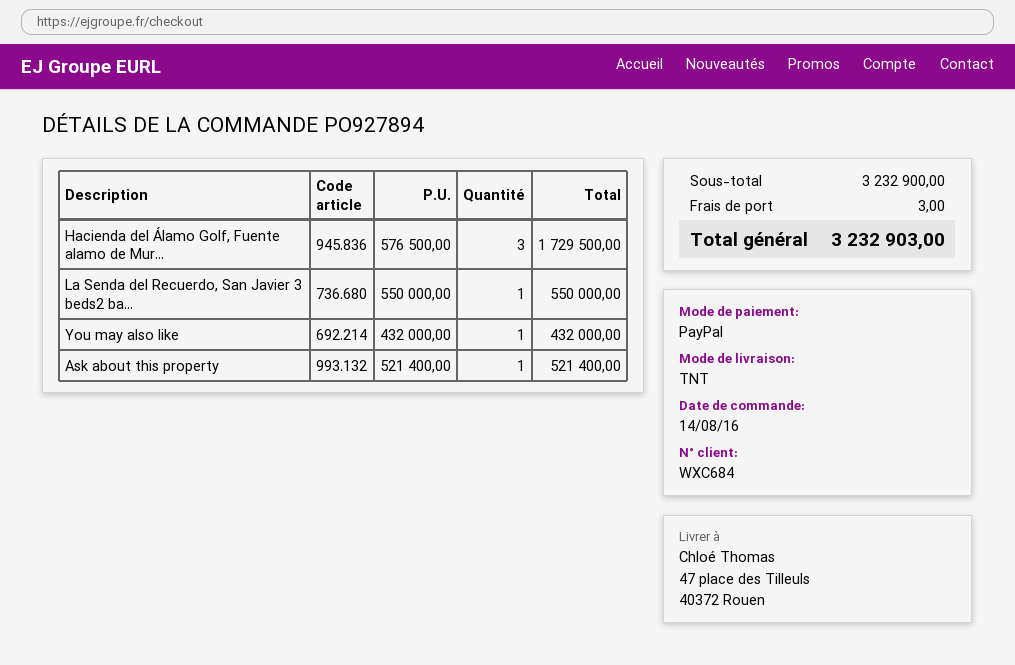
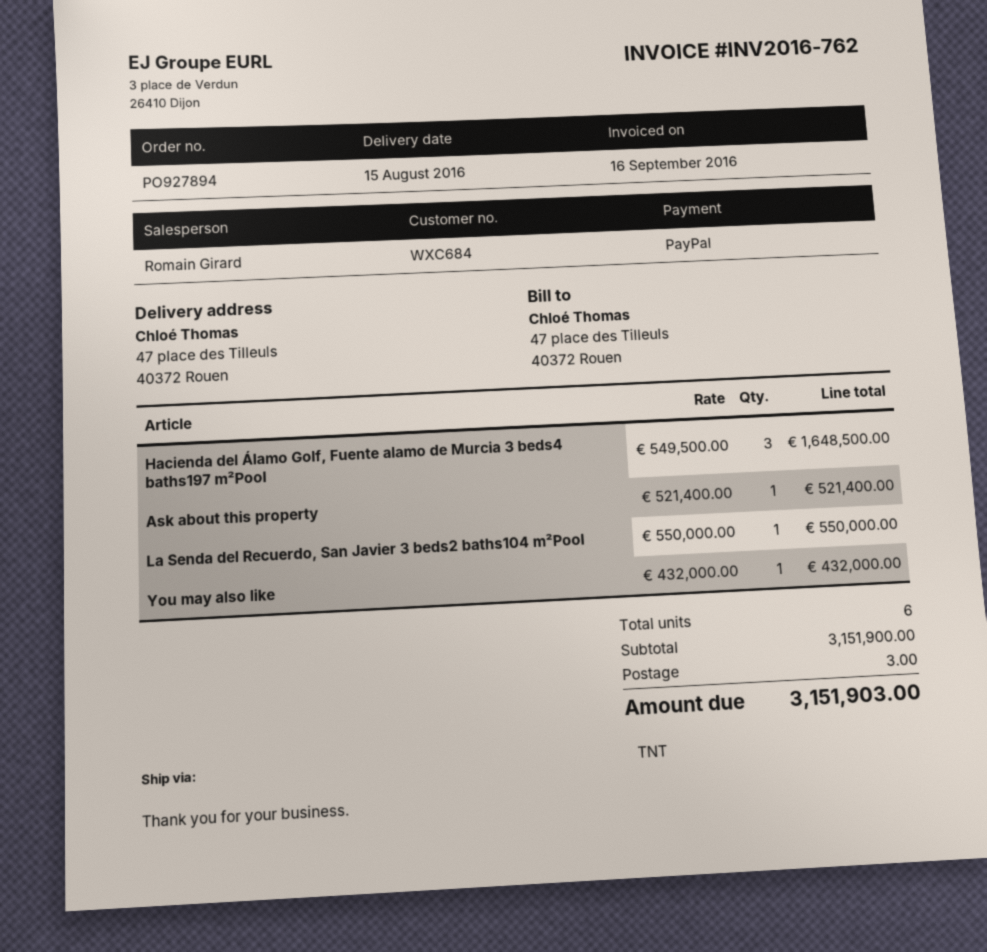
Hacienda del Álamo Golf, Fuente alamo de Mur...: 3 x 576500.00 = 1729500.00 -> 3 x 549500.00 = 1648500.00
subtotal: 3232900.00 -> 3151900.00
total: 3232903.00 -> 3151903.00

